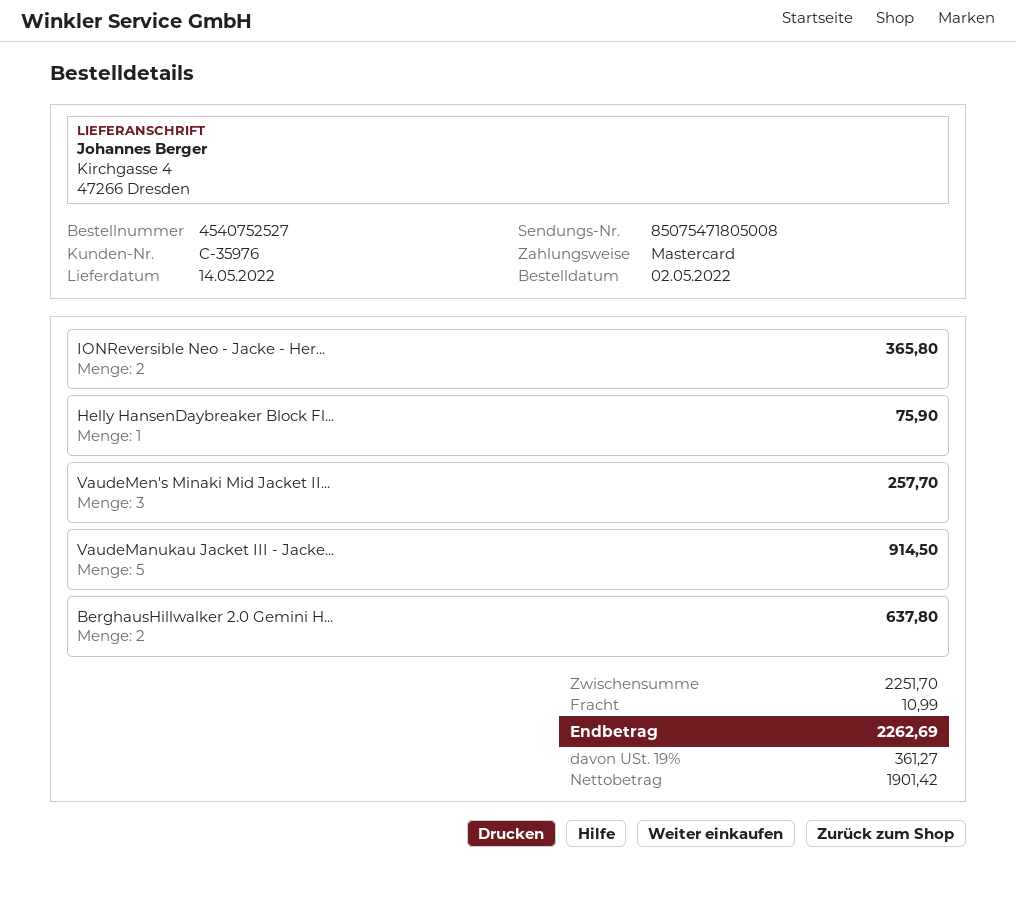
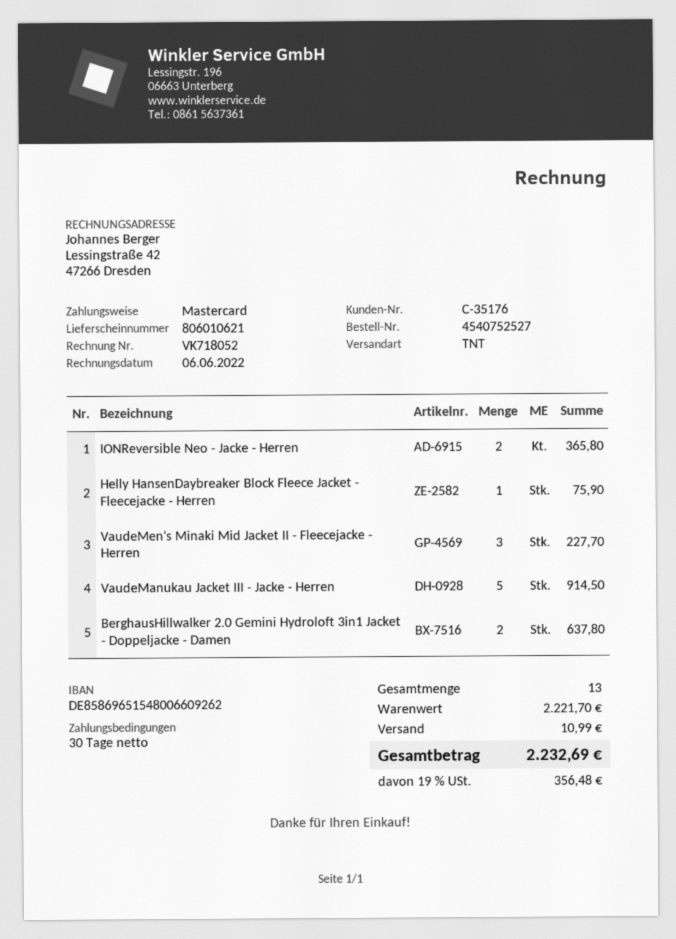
customer number: C-35976 -> C-35176
VaudeMen's Minaki Mid Jacket II...: 3 for 257.70 -> 3 for 227.70
subtotal: 2251.70 -> 2221.70
tax: 19% = 361.27 -> 19% = 356.48
total: 2262.69 -> 2232.69

